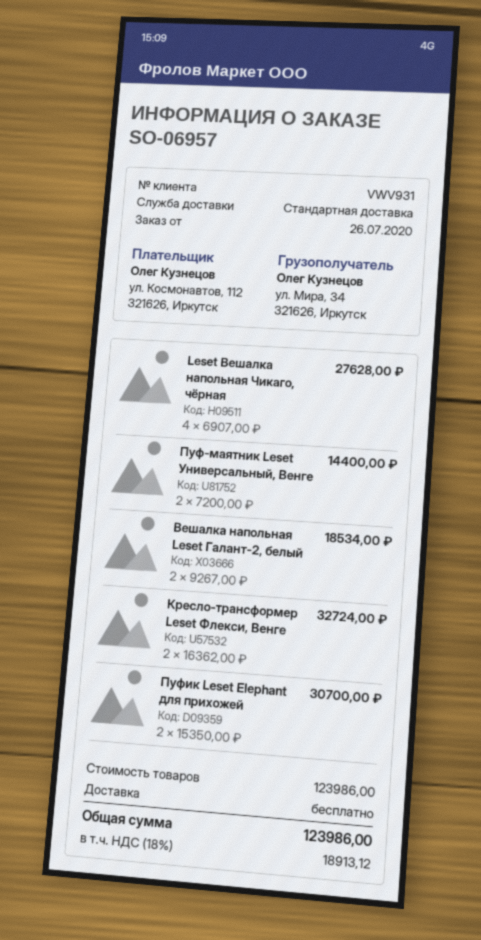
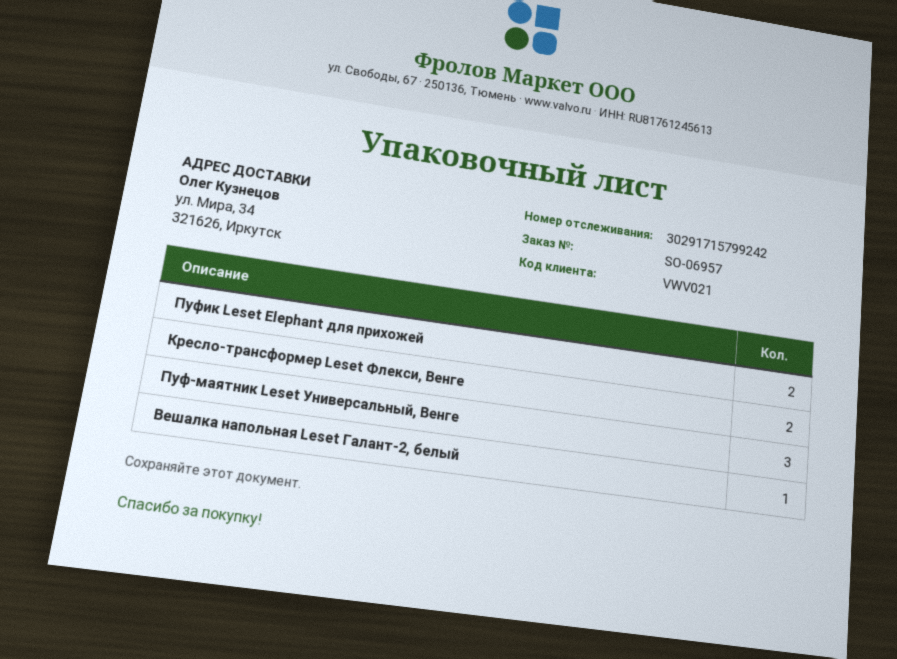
customer number: VWV931 -> VWV021
Leset Вешалка напольная Чикаго, чёрная: 4 -> none
Пуф-маятник Leset Универсальный, Венге: 2 -> 3
Вешалка напольная Leset Галант-2, белый: 2 -> 1

